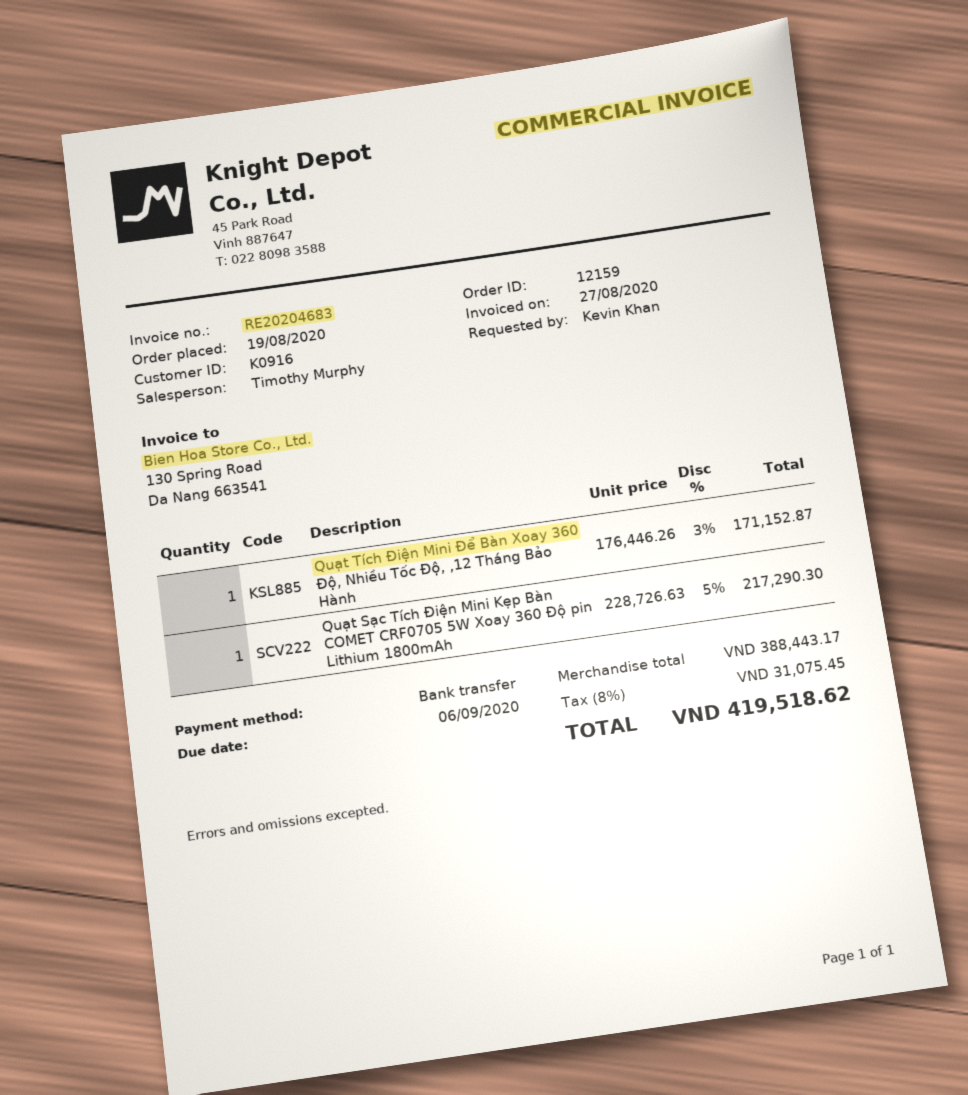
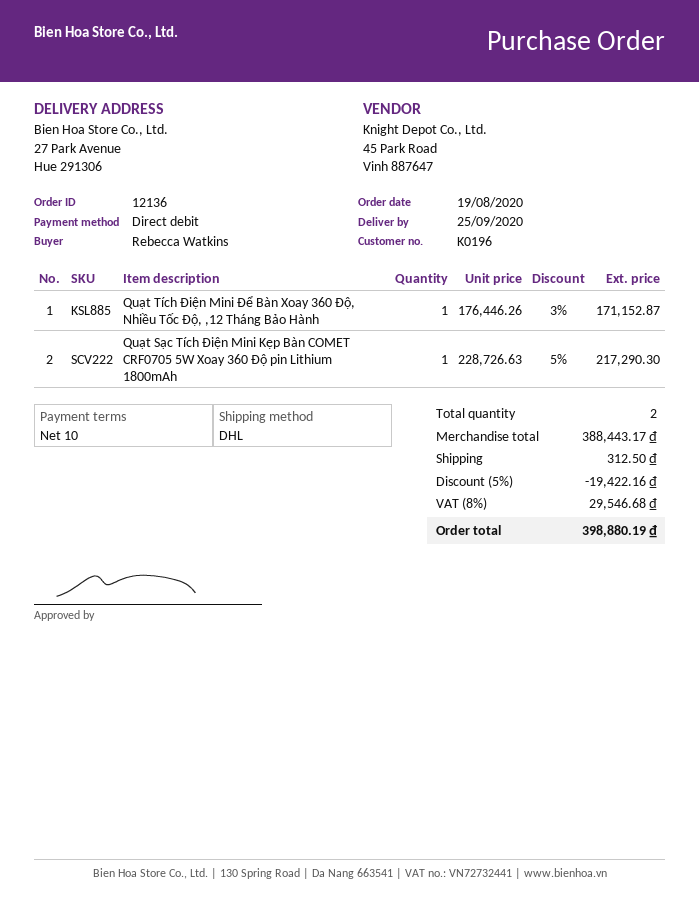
order number: 12159 -> 12136
customer number: K0916 -> K0196
ordered by: Kevin Khan -> Rebecca Watkins
payment method: bank transfer -> direct debit
discount: none -> 5% = 19422.16
shipping: none -> 312.50
tax: 8% = 31075.45 -> 8% = 29546.68
total: 419518.62 -> 398880.19

